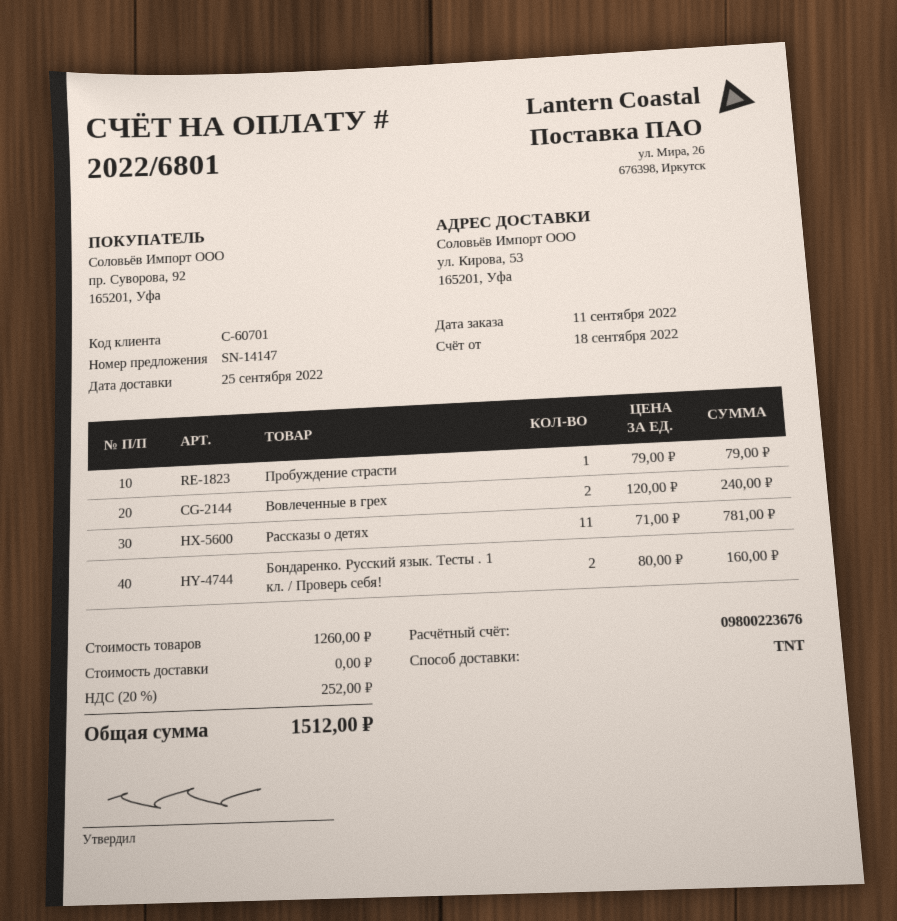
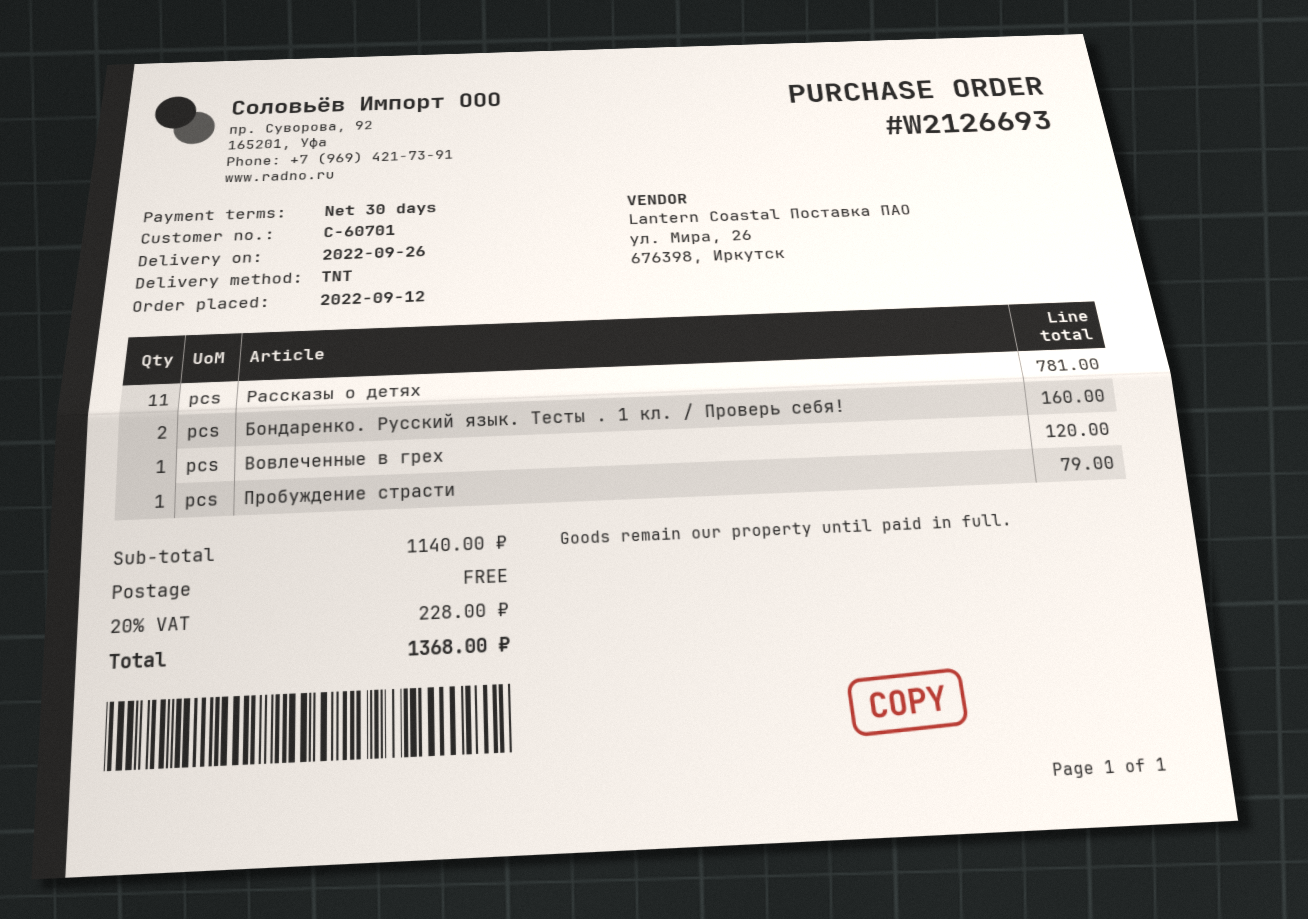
order date: 2022-09-11 -> 2022-09-12
delivery date: 2022-09-25 -> 2022-09-26
Вовлеченные в грех: 2 for 240.00 -> 1 for 120.00
subtotal: 1260.00 -> 1140.00
tax: 20% = 252.00 -> 20% = 228.00
total: 1512.00 -> 1368.00

